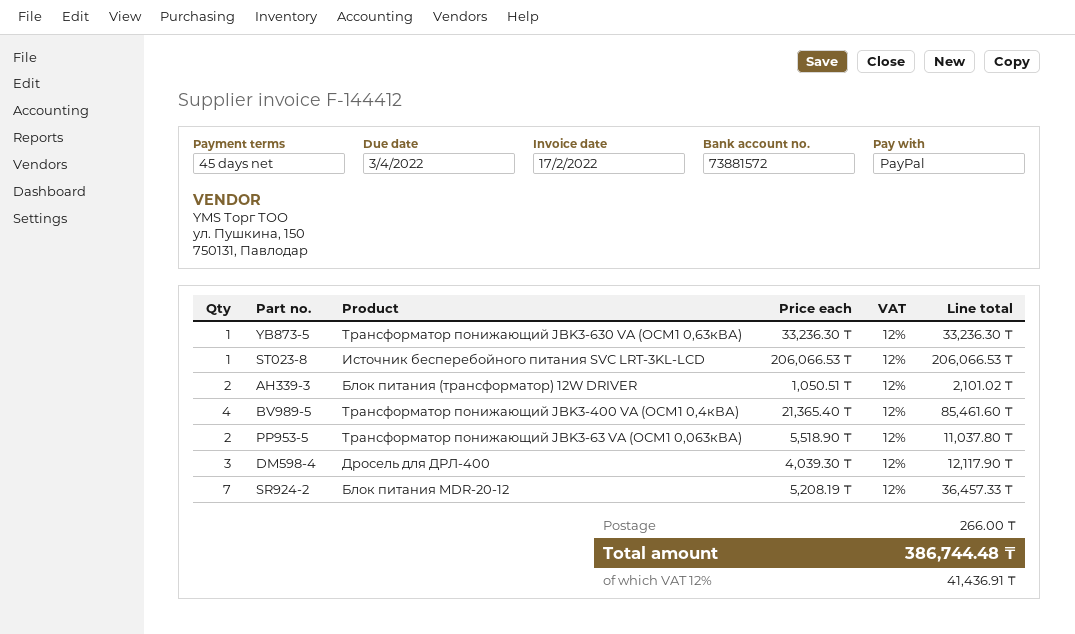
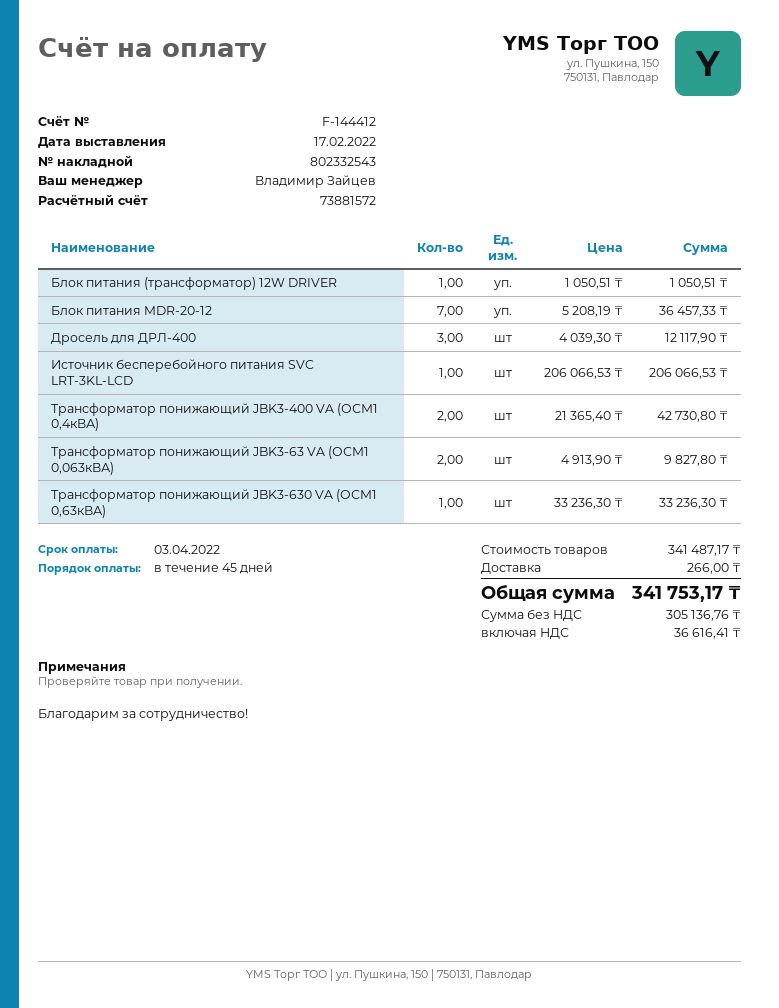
Блок питания (трансформатор) 12W DRIVER: 2 x 1050.51 = 2101.02 -> 1 x 1050.51 = 1050.51
Трансформатор понижающий JBK3-400 VA (ОСМ1 0,4кВА): 4 x 21365.40 = 85461.60 -> 2 x 21365.40 = 42730.80
Трансформатор понижающий JBK3-63 VA (ОСМ1 0,063кВА): 2 x 5518.90 = 11037.80 -> 2 x 4913.90 = 9827.80
tax: 41436.91 -> 36616.41
total: 386744.48 -> 341753.17

